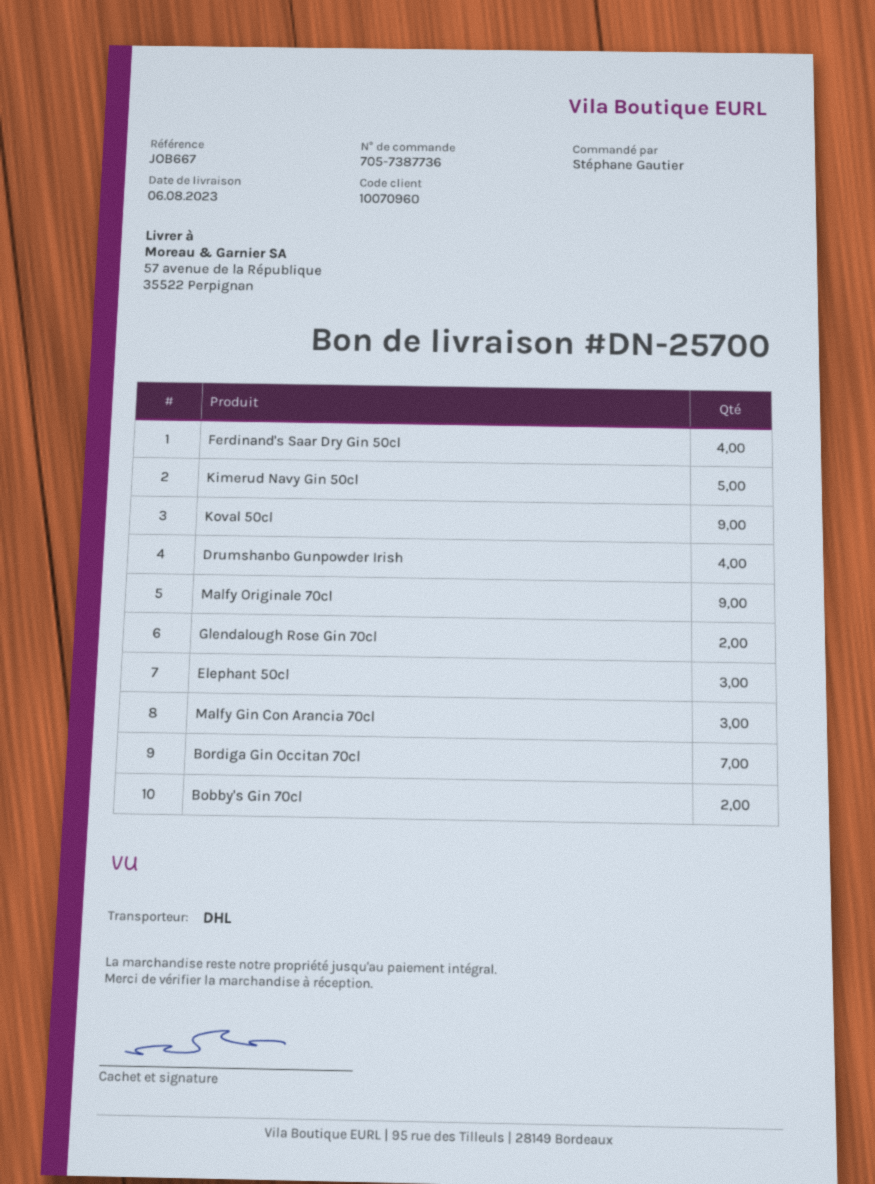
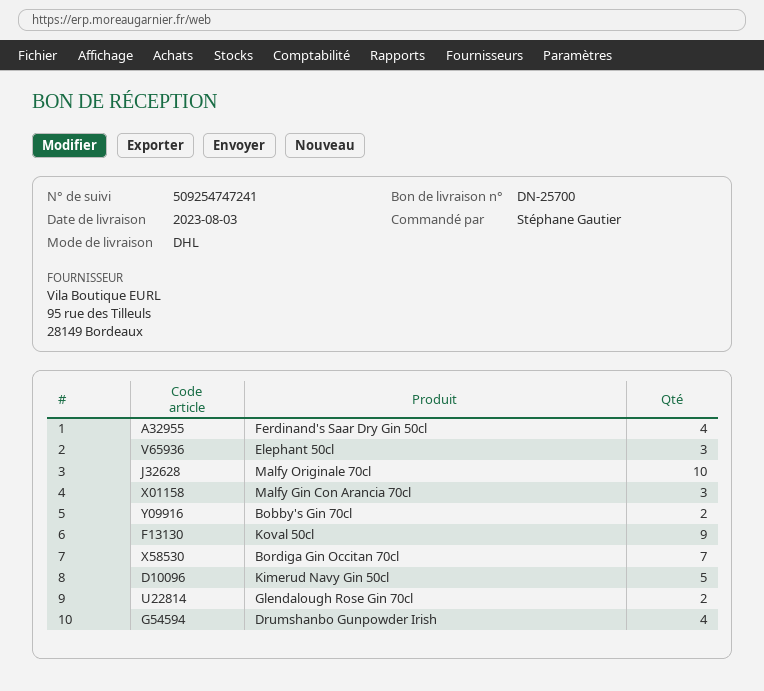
delivery date: 2023-08-06 -> 2023-08-03
Malfy Originale 70cl: 9 -> 10

